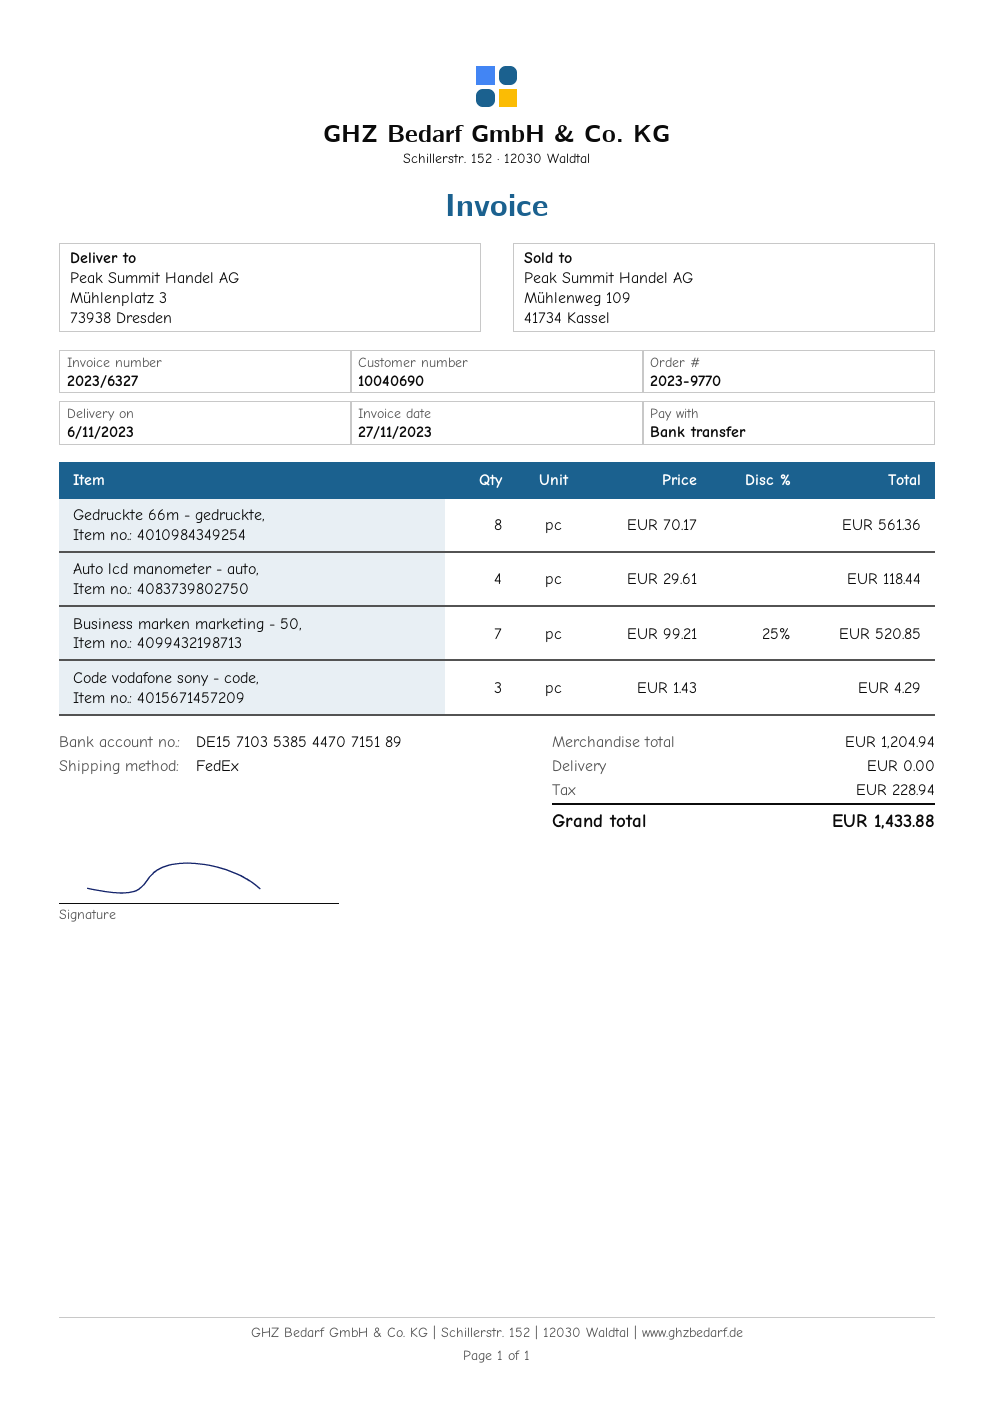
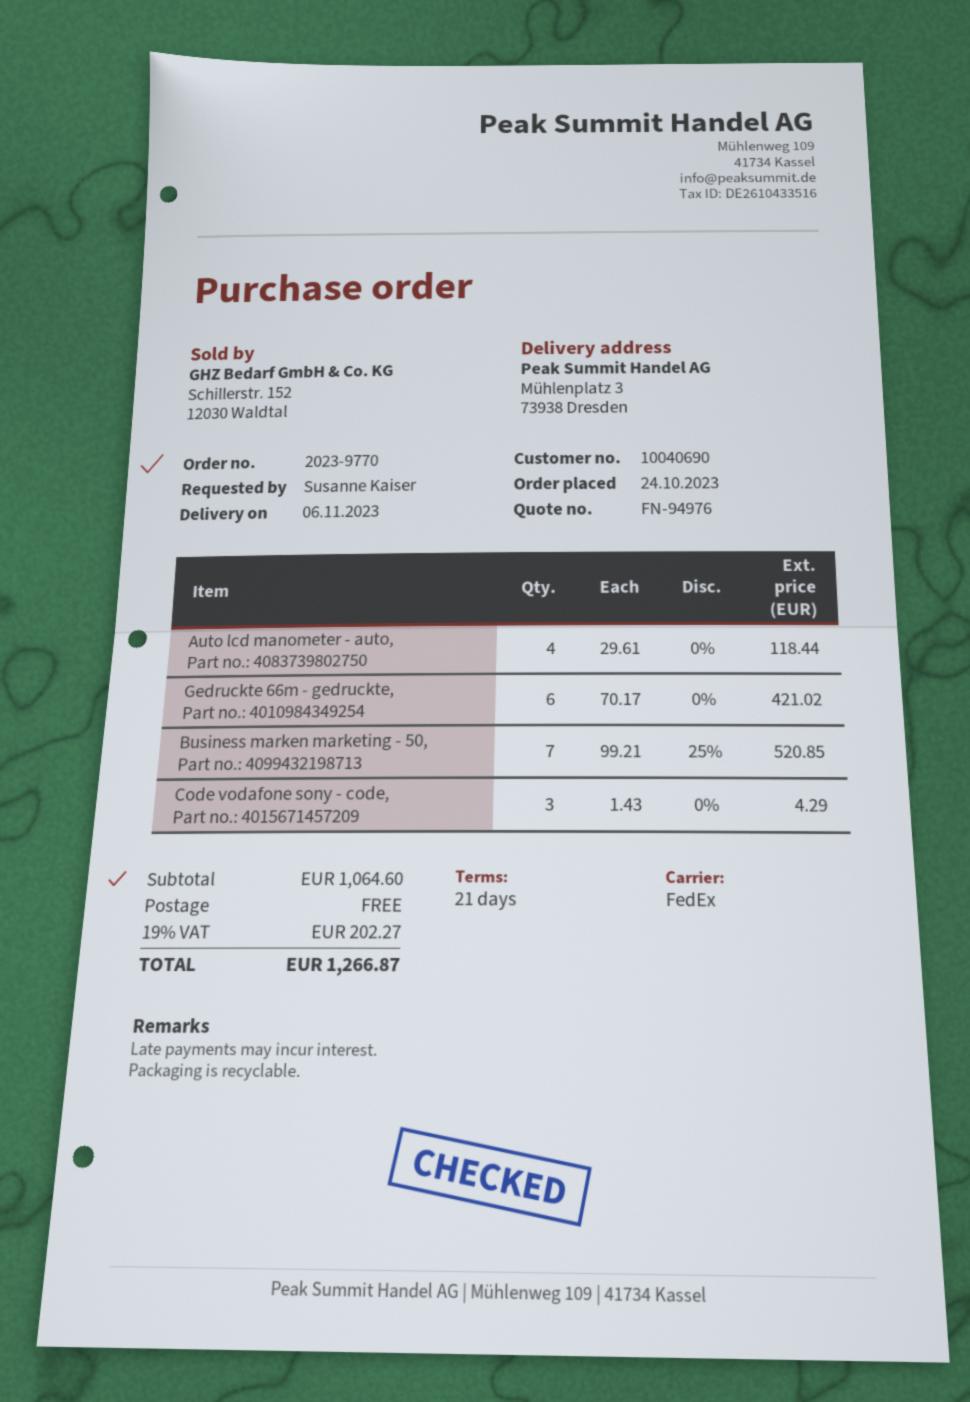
Gedruckte 66m - gedruckte,: 8 x 70.17 = 561.36 -> 6 x 70.17 = 421.02
subtotal: 1204.94 -> 1064.60
tax: 228.94 -> 202.27
total: 1433.88 -> 1266.87

